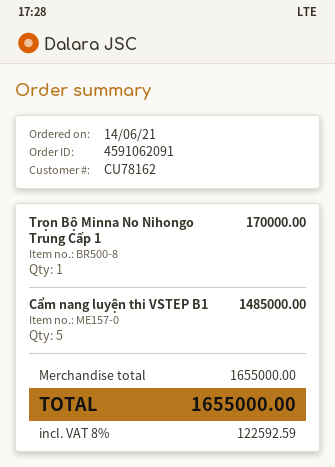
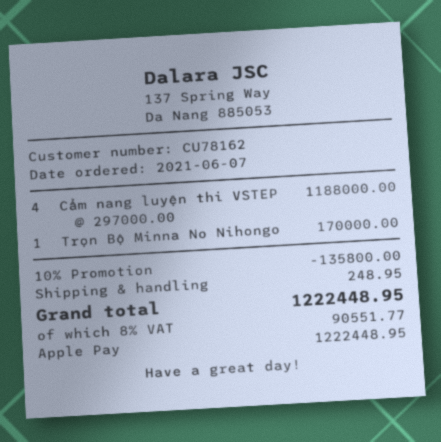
order date: 2021-06-14 -> 2021-06-07
Cẩm nang luyện thi VSTEP B1: 5 for 1485000.00 -> 4 for 1188000.00
discount: none -> 10% = 135800.00
shipping: none -> 248.95
tax: 8% = 122592.59 -> 8% = 90551.77
total: 1655000.00 -> 1222448.95

